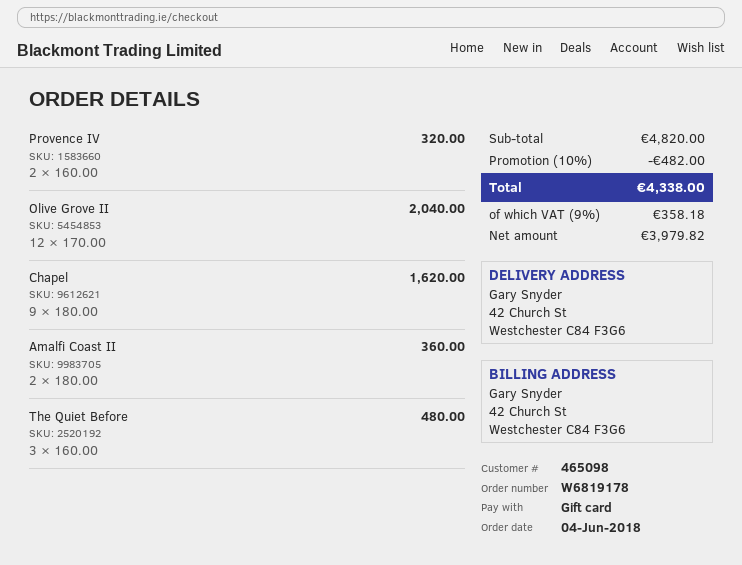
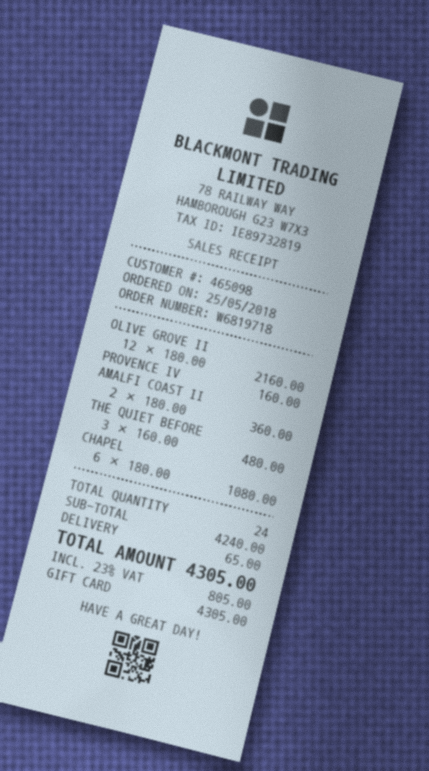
order number: W6819178 -> W6819718
order date: 2018-06-04 -> 2018-05-25
Provence IV: 2 x 160.00 = 320.00 -> 1 x 160.00 = 160.00
Olive Grove II: 12 x 170.00 = 2040.00 -> 12 x 180.00 = 2160.00
Chapel: 9 x 180.00 = 1620.00 -> 6 x 180.00 = 1080.00
subtotal: 4820.00 -> 4240.00
discount: 10% = 482.00 -> none
shipping: none -> 65.00
tax: 9% = 358.18 -> 23% = 805.00
total: 4338.00 -> 4305.00

